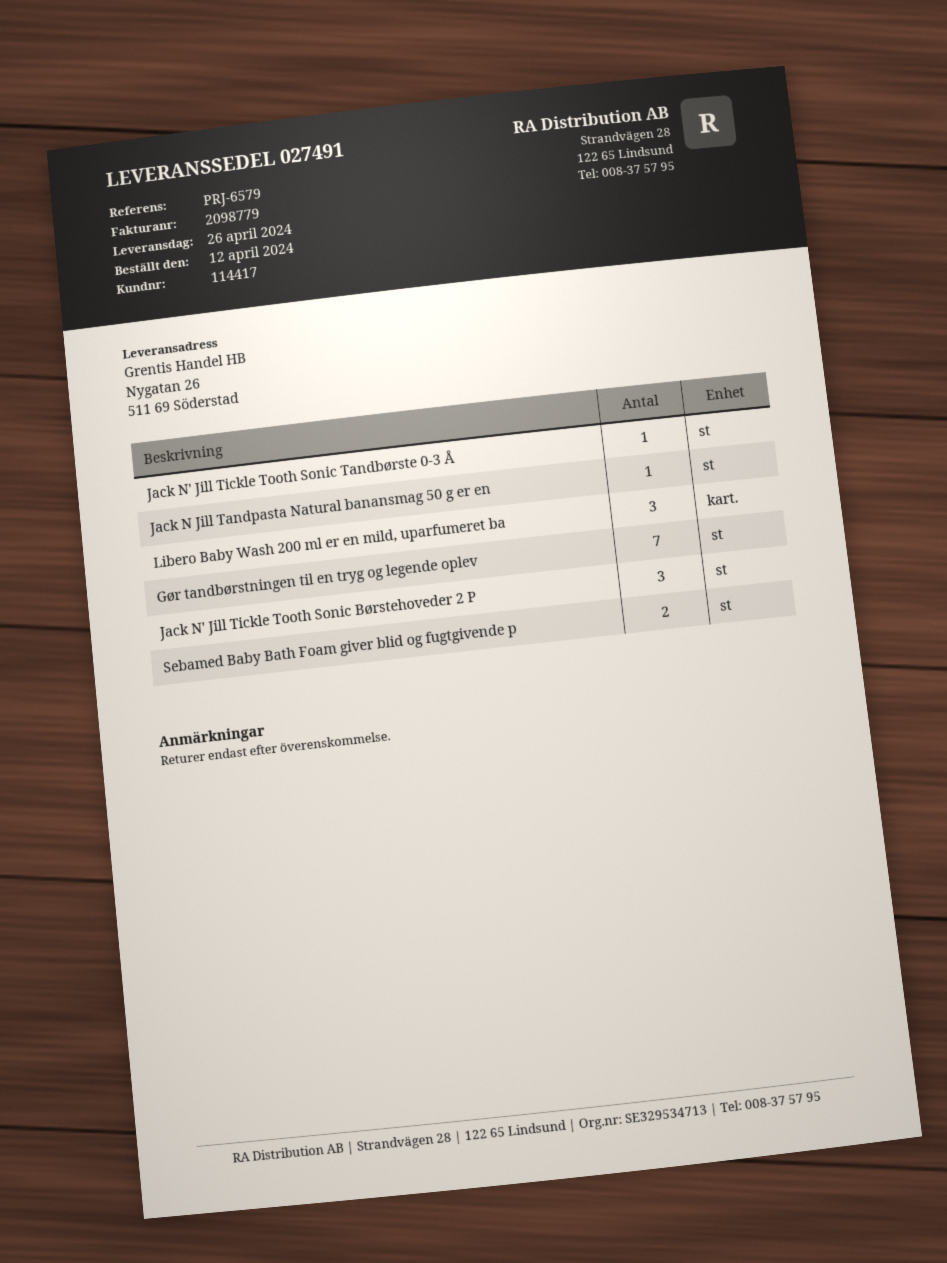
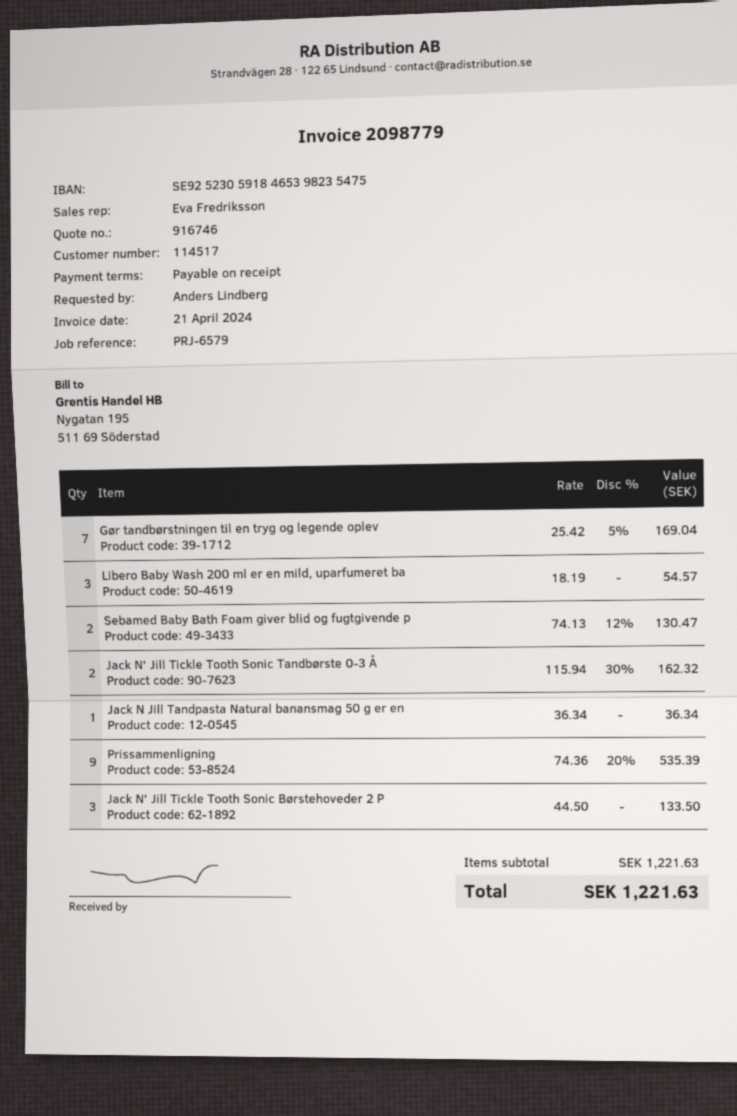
customer number: 114417 -> 114517
Jack N' Jill Tickle Tooth Sonic Tandbørste 0-3 Å: 1 -> 2
Prissammenligning: none -> 9

